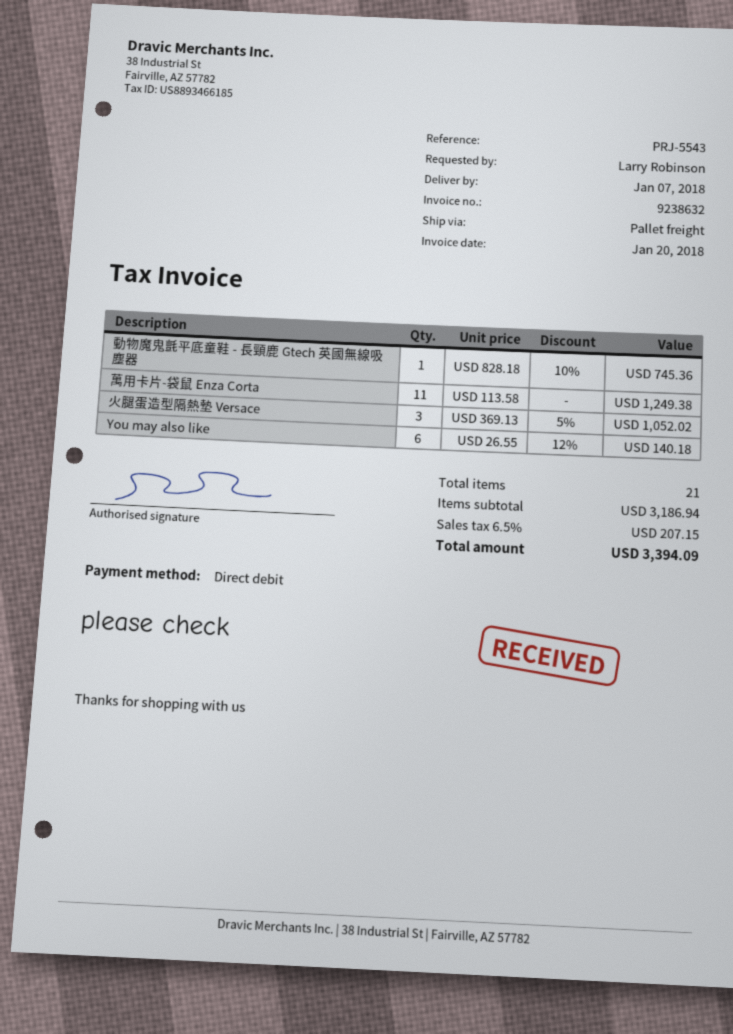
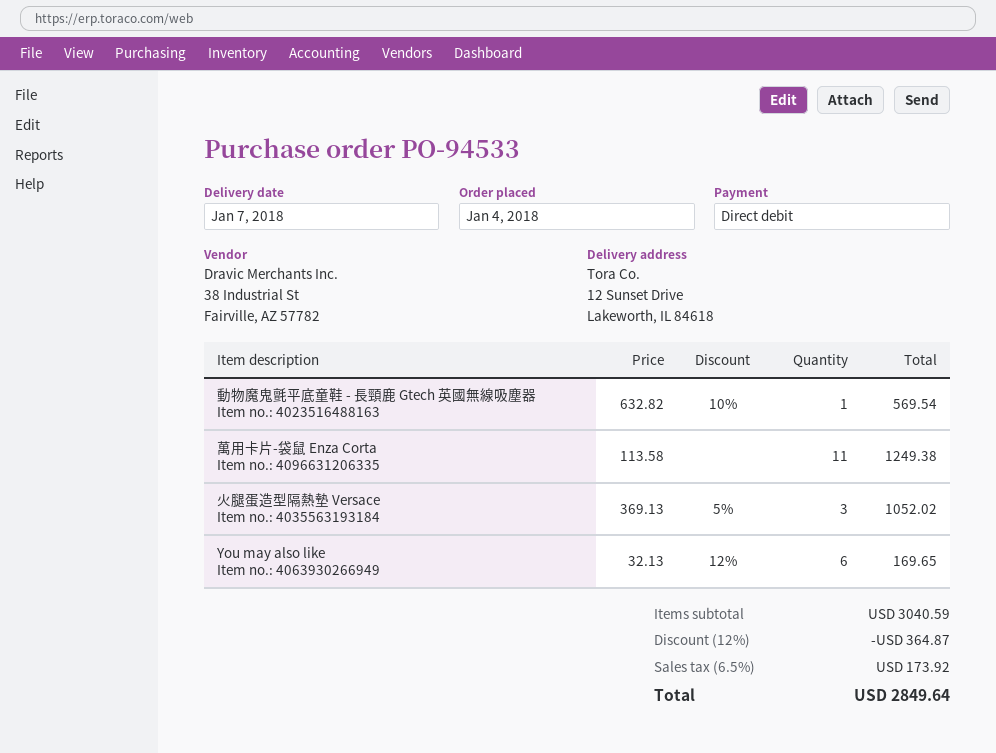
動物魔鬼氈平底童鞋 - 長頸鹿 Gtech 英國無線吸塵器: 1 x 828.18 - 10% = 745.36 -> 1 x 632.82 - 10% = 569.54
You may also like: 6 x 26.55 - 12% = 140.18 -> 6 x 32.13 - 12% = 169.65
subtotal: 3186.94 -> 3040.59
discount: none -> 12% = 364.87
tax: 6.5% = 207.15 -> 6.5% = 173.92
total: 3394.09 -> 2849.64

